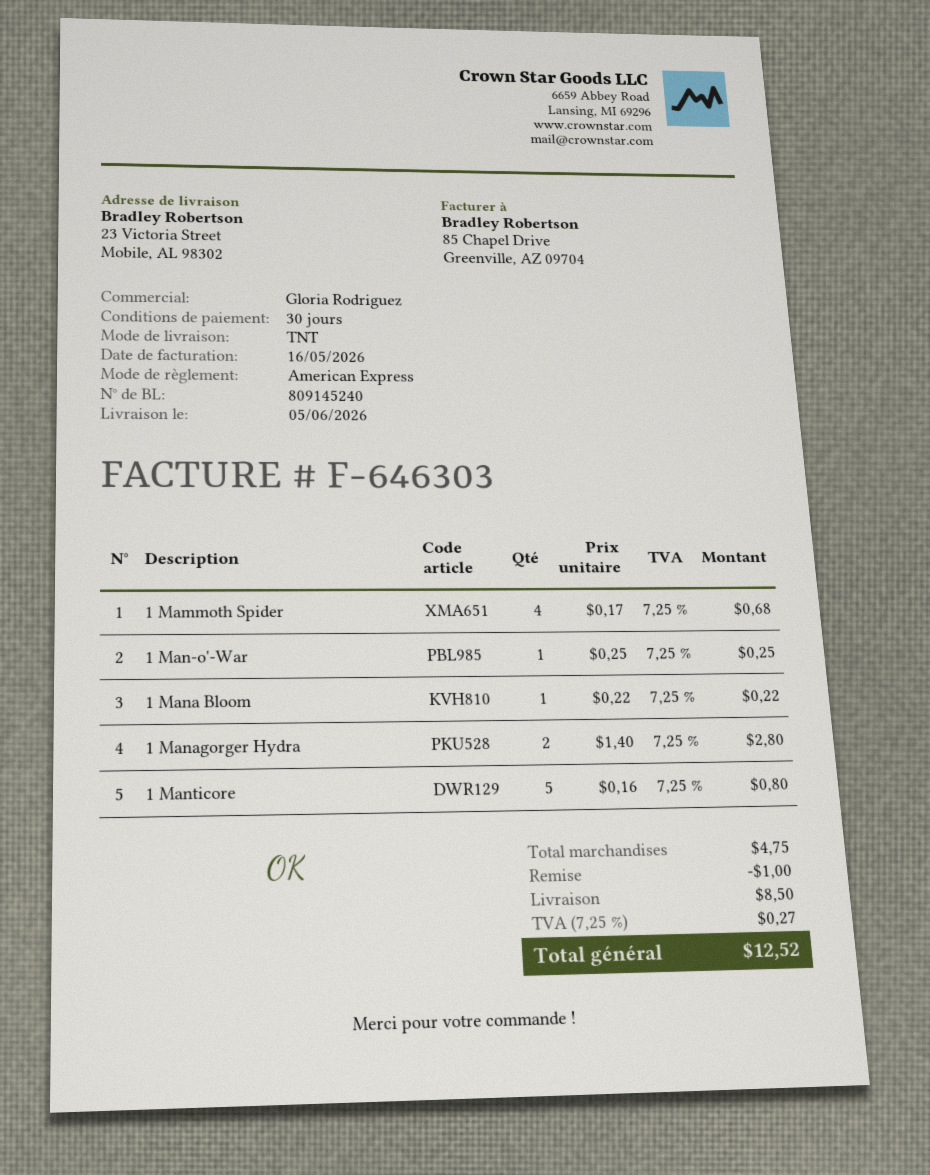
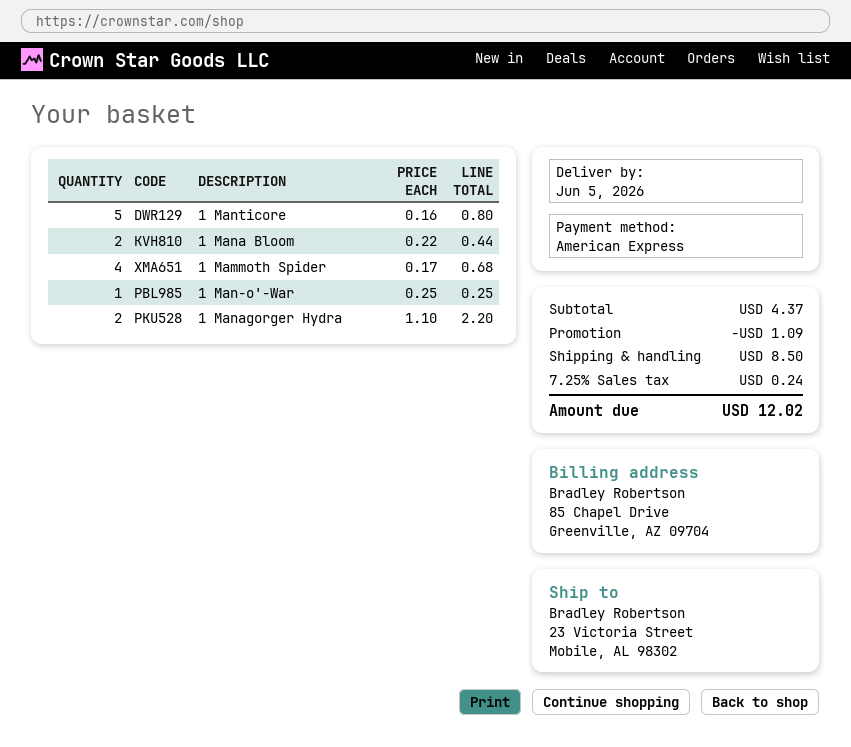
1 Mana Bloom: 1 x 0.22 = 0.22 -> 2 x 0.22 = 0.44
1 Managorger Hydra: 2 x 1.40 = 2.80 -> 2 x 1.10 = 2.20
subtotal: 4.75 -> 4.37
discount: 1.00 -> 1.09
tax: 7.25% = 0.27 -> 7.25% = 0.24
total: 12.52 -> 12.02

